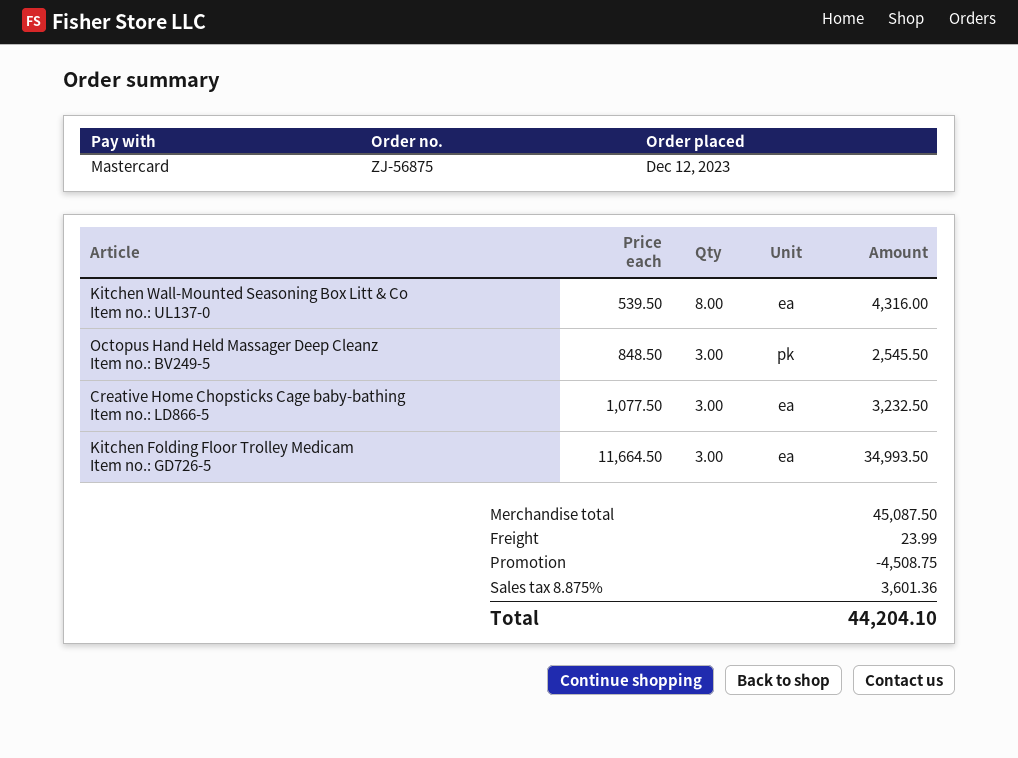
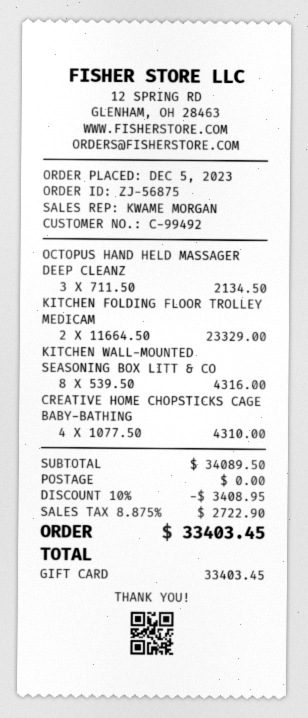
order date: 2023-12-12 -> 2023-12-05
payment method: Mastercard -> gift card
Octopus Hand Held Massager Deep Cleanz: 3 x 848.50 = 2545.50 -> 3 x 711.50 = 2134.50
Creative Home Chopsticks Cage baby-bathing: 3 x 1077.50 = 3232.50 -> 4 x 1077.50 = 4310.00
Kitchen Folding Floor Trolley Medicam: 3 x 11664.50 = 34993.50 -> 2 x 11664.50 = 23329.00
subtotal: 45087.50 -> 34089.50
discount: 4508.75 -> 3408.95
shipping: 23.99 -> 0.00
tax: 8.875% = 3601.36 -> 8.875% = 2722.90
total: 44204.10 -> 33403.45

